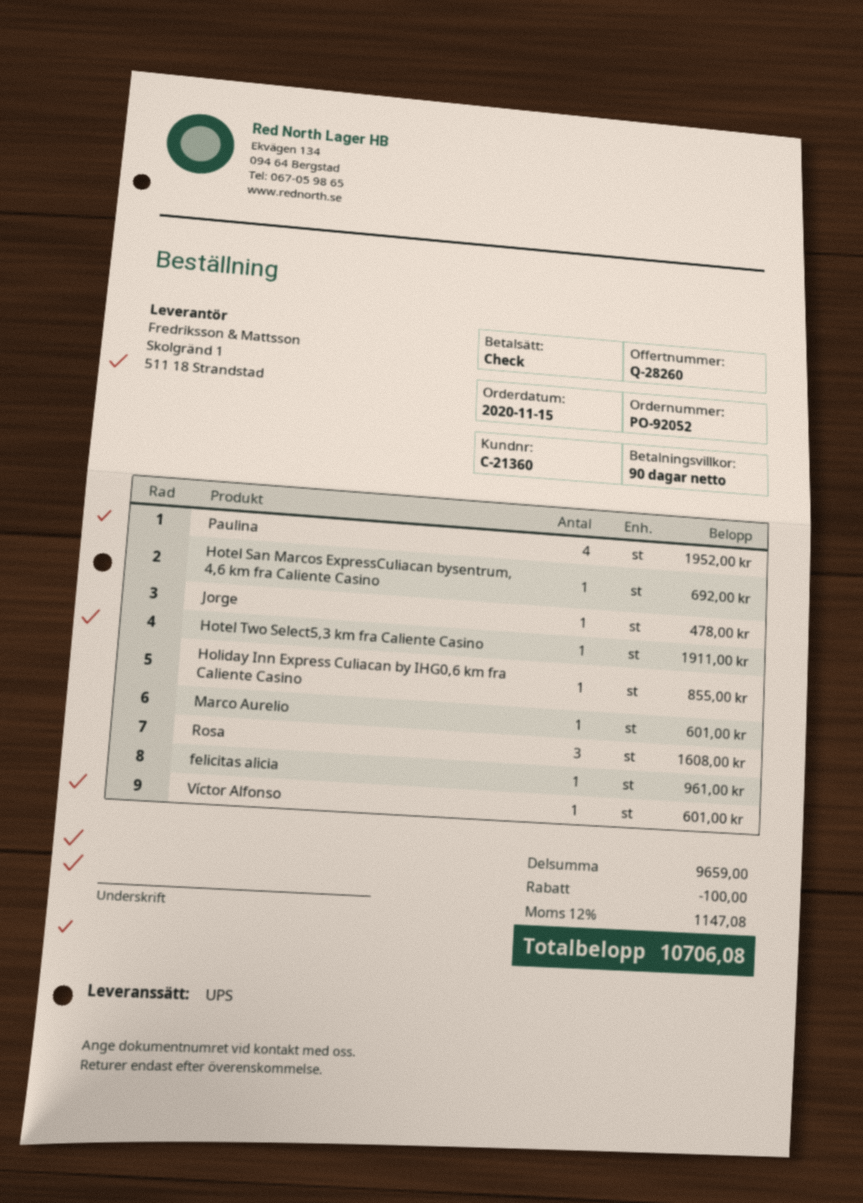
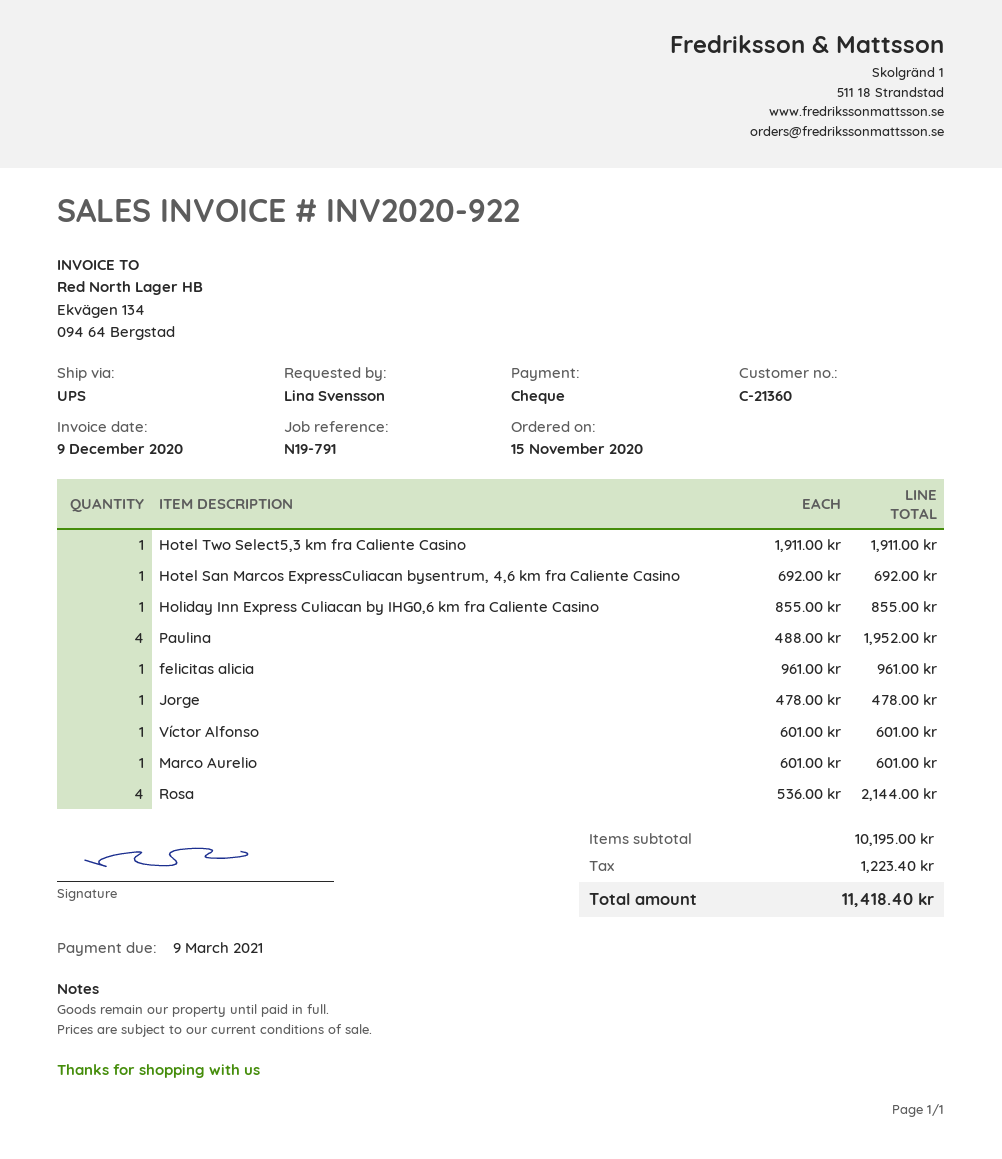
Rosa: 3 for 1608.00 -> 4 for 2144.00
subtotal: 9659.00 -> 10195.00
discount: 100.00 -> none
tax: 1147.08 -> 1223.40
total: 10706.08 -> 11418.40

